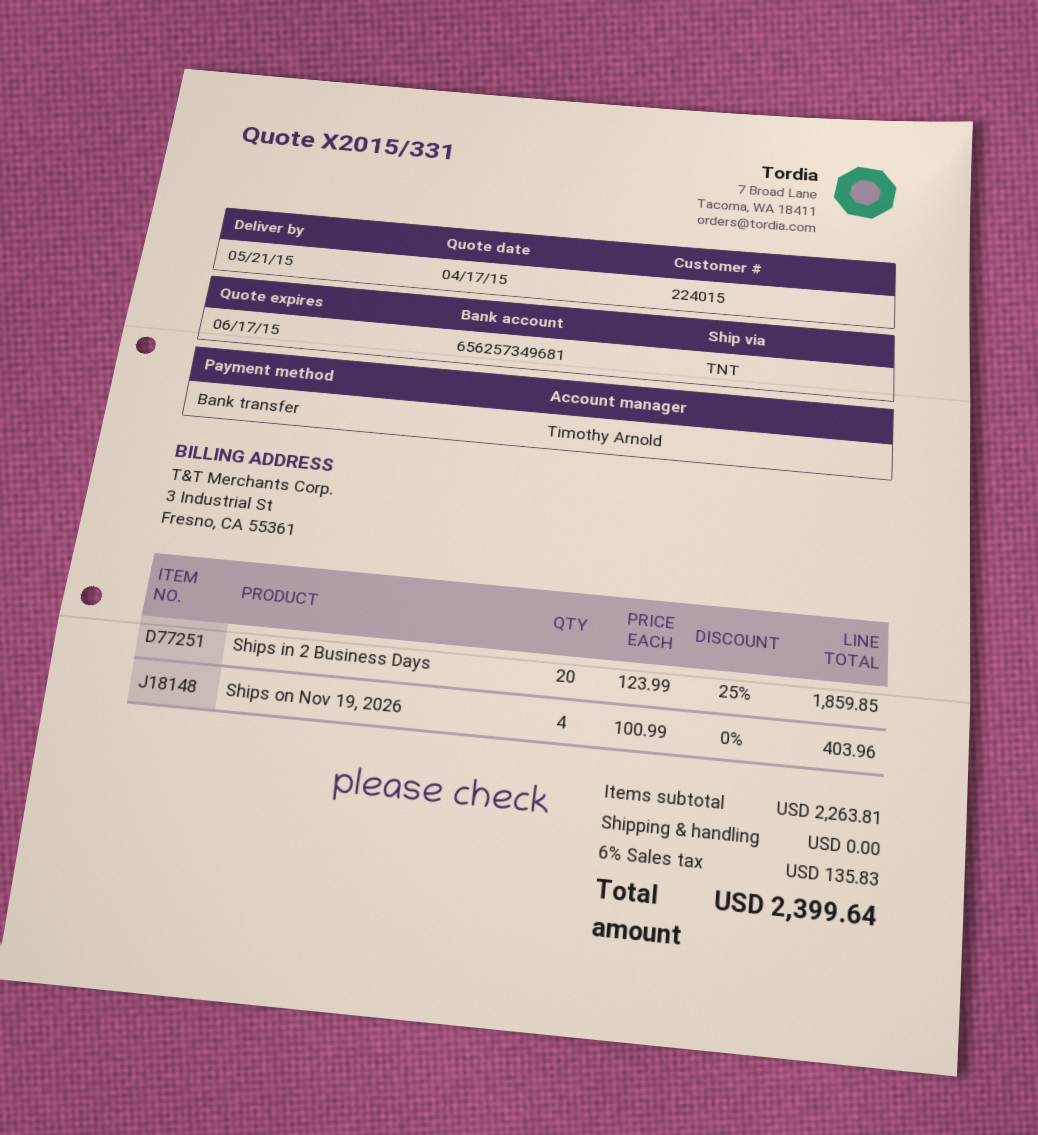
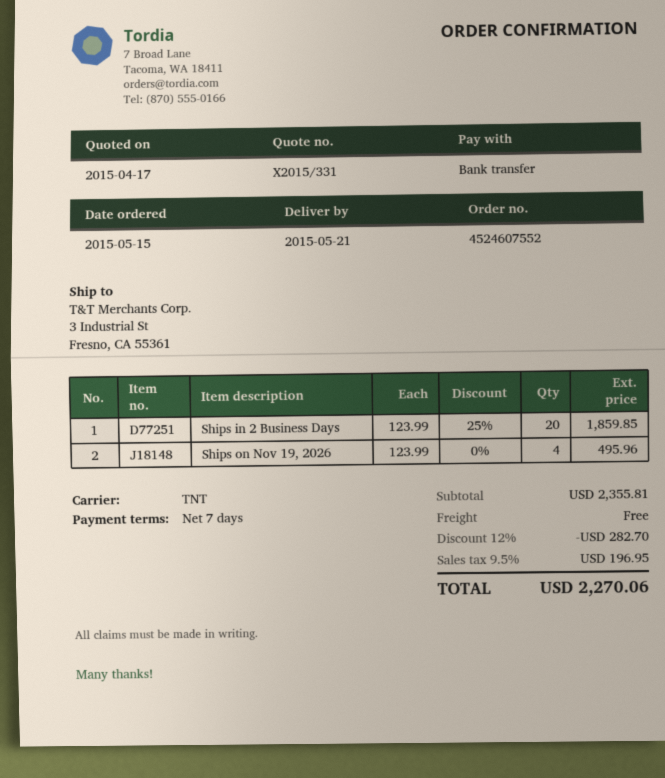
Ships on Nov 19, 2026: 4 x 100.99 = 403.96 -> 4 x 123.99 = 495.96
subtotal: 2263.81 -> 2355.81
discount: none -> 12% = 282.70
tax: 6% = 135.83 -> 9.5% = 196.95
total: 2399.64 -> 2270.06

